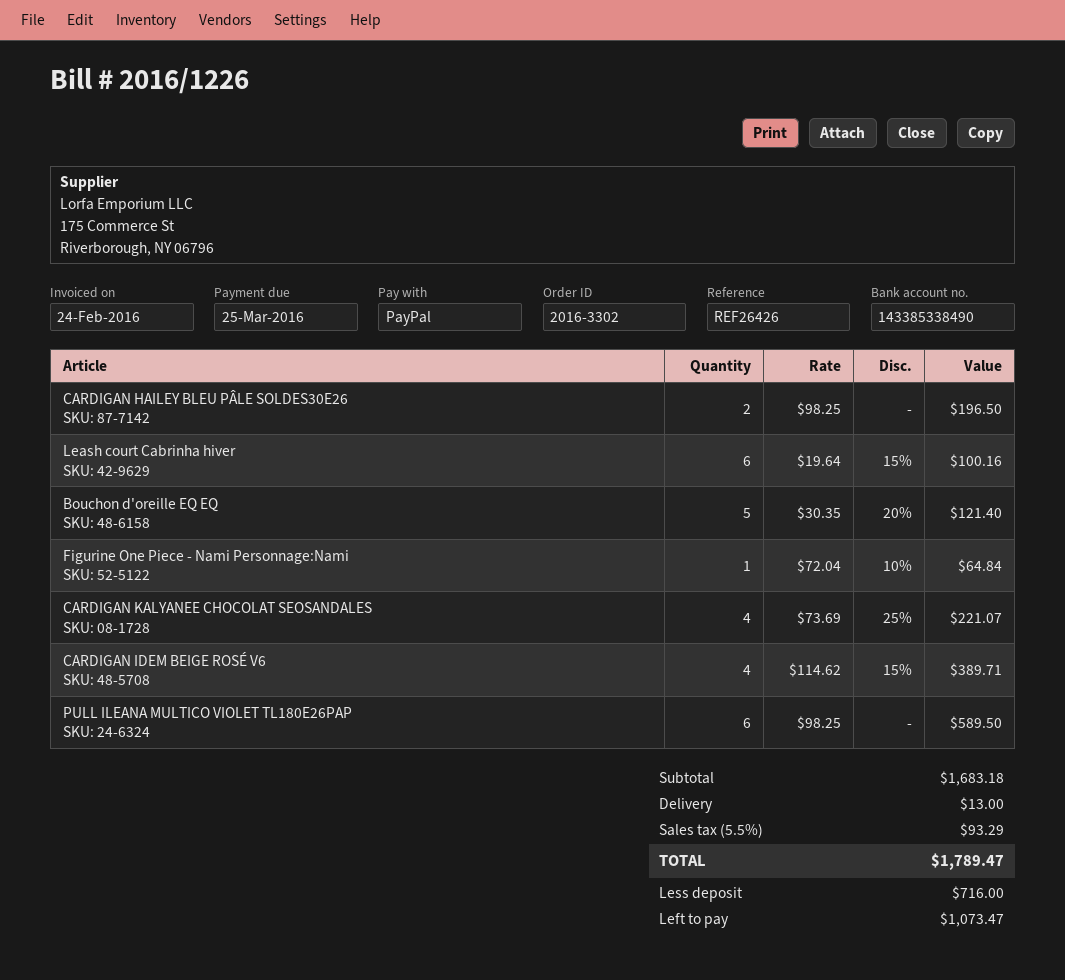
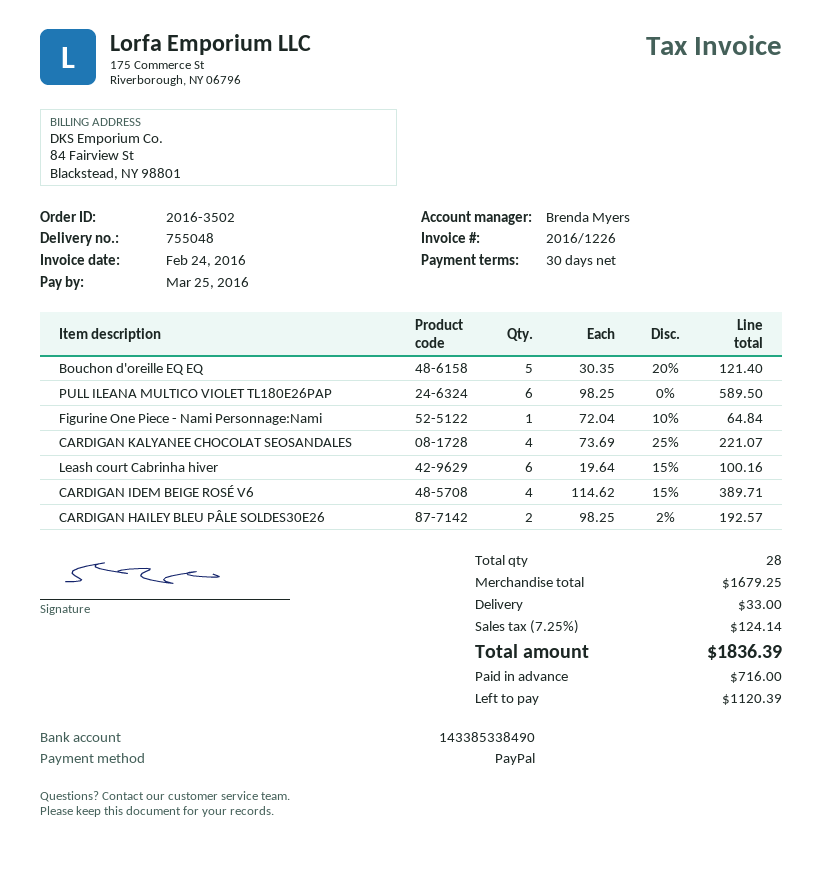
order number: 2016-3302 -> 2016-3502
CARDIGAN HAILEY BLEU PÂLE SOLDES30E26: 2 x 98.25 = 196.50 -> 2 x 98.25 - 2% = 192.57
subtotal: 1683.18 -> 1679.25
shipping: 13.00 -> 33.00
tax: 5.5% = 93.29 -> 7.25% = 124.14
total: 1789.47 -> 1836.39
balance: 1073.47 -> 1120.39

